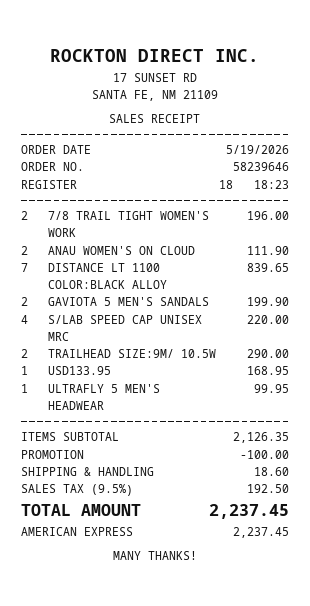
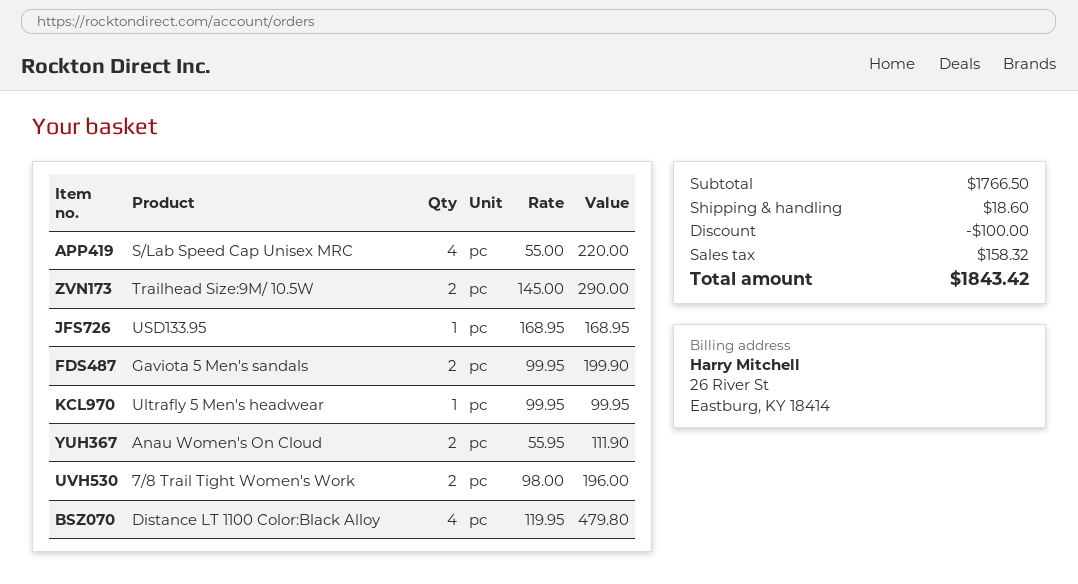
DISTANCE LT 1100 COLOR:BLACK ALLOY: 7 for 839.65 -> 4 for 479.80
subtotal: 2126.35 -> 1766.50
tax: 192.50 -> 158.32
total: 2237.45 -> 1843.42

